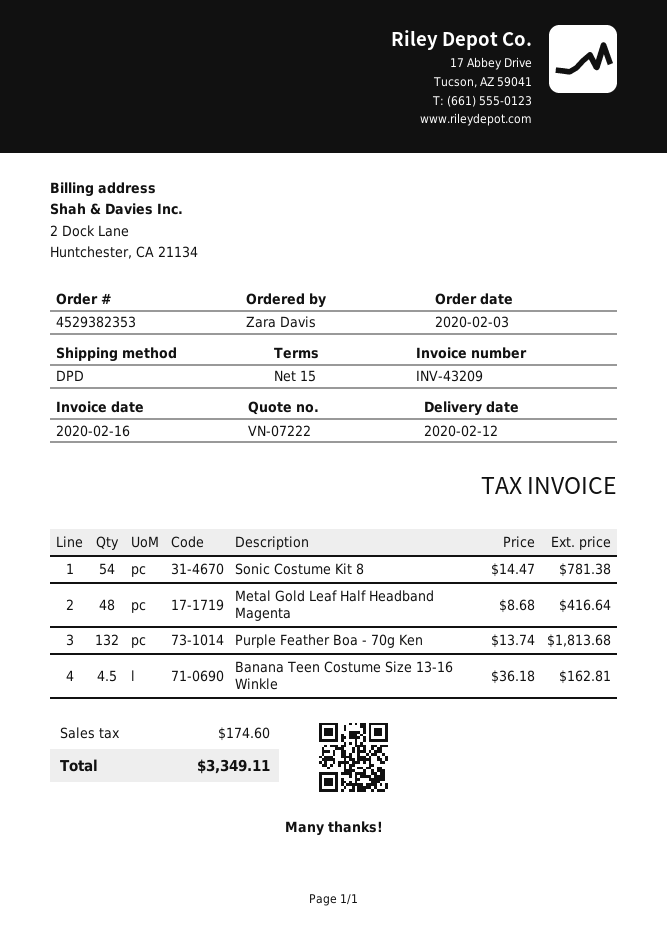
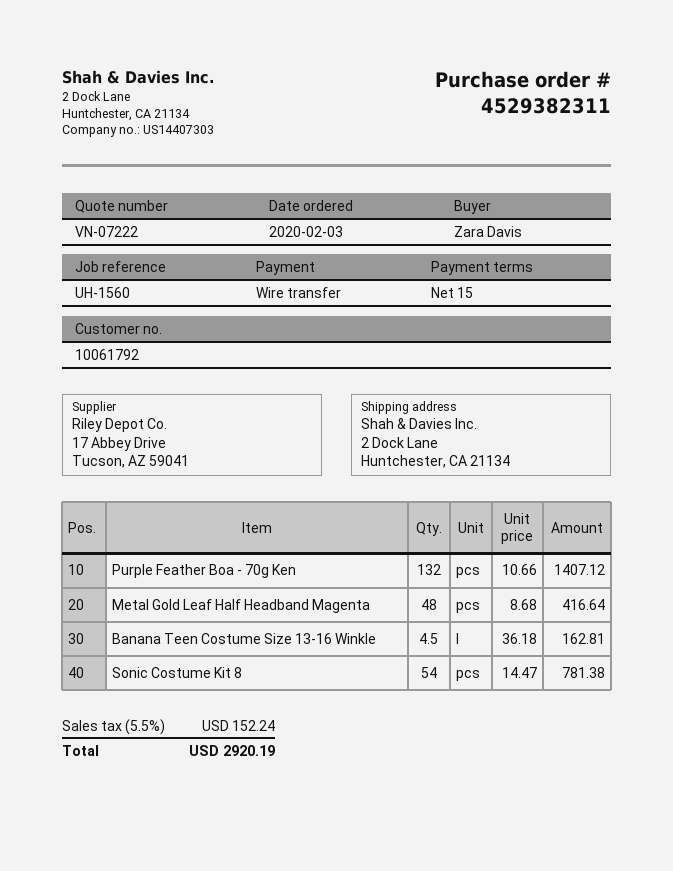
order number: 4529382353 -> 4529382311
Purple Feather Boa - 70g Ken: 132 x 13.74 = 1813.68 -> 132 x 10.66 = 1407.12
tax: 174.60 -> 152.24
total: 3349.11 -> 2920.19

